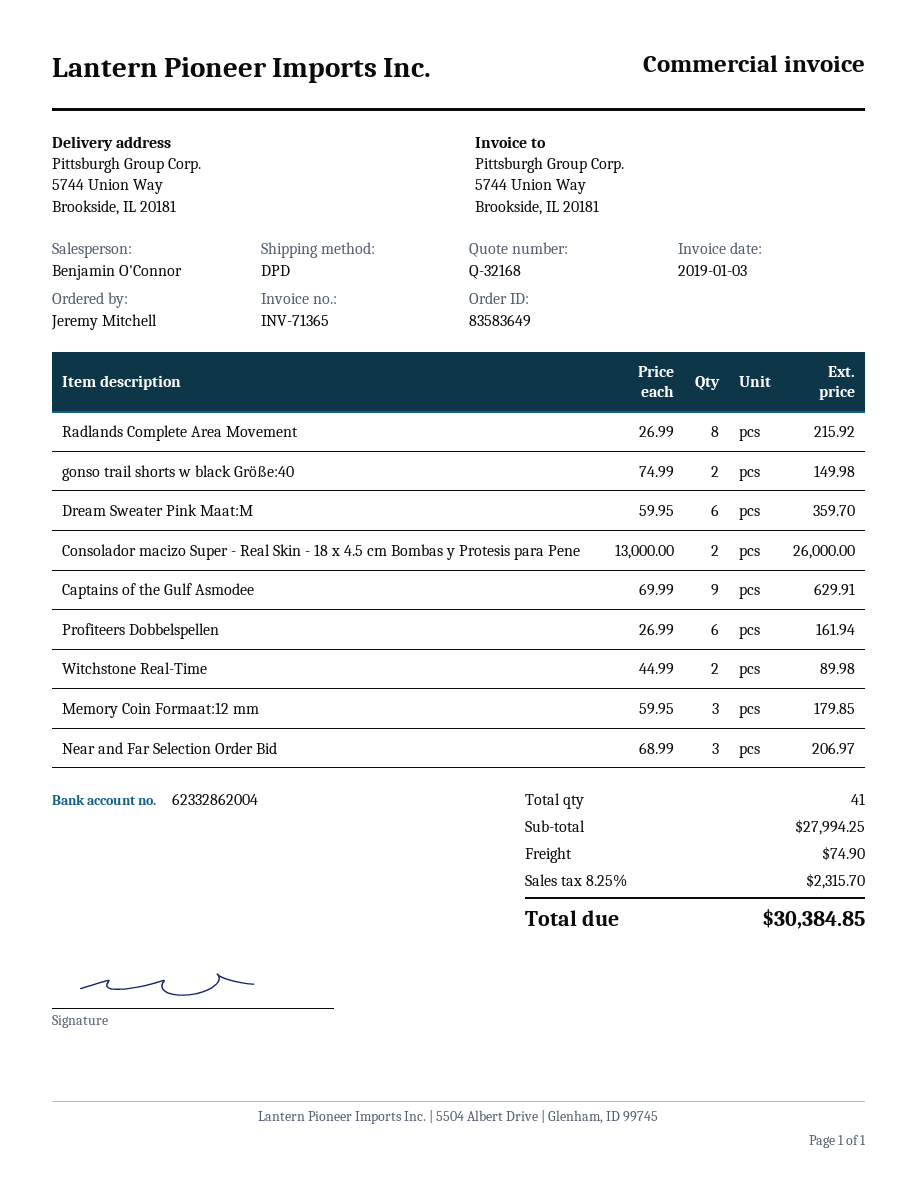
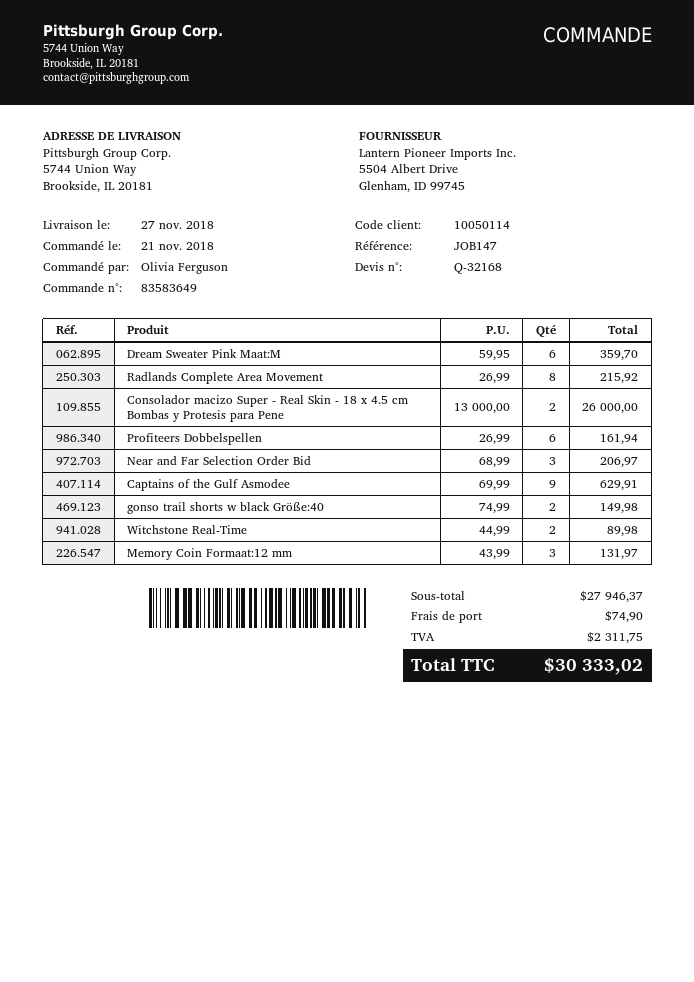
ordered by: Jeremy Mitchell -> Olivia Ferguson
Memory Coin Formaat:12 mm: 3 x 59.95 = 179.85 -> 3 x 43.99 = 131.97
subtotal: 27994.25 -> 27946.37
tax: 2315.70 -> 2311.75
total: 30384.85 -> 30333.02

